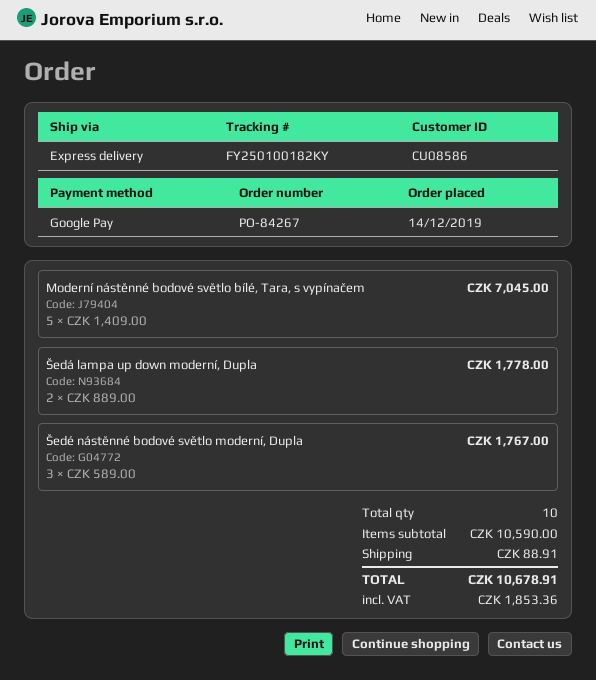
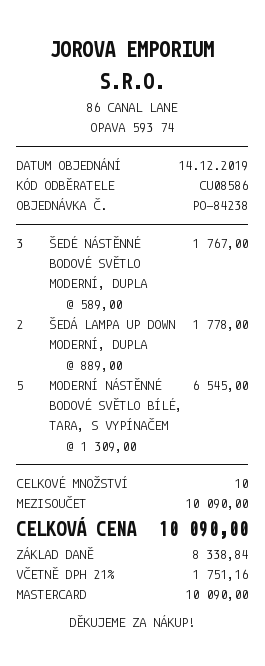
order number: PO-84267 -> PO-84238
payment method: Google Pay -> Mastercard
Moderní nástěnné bodové světlo bílé, Tara, s vypínačem: 5 x 1409.00 = 7045.00 -> 5 x 1309.00 = 6545.00
subtotal: 10590.00 -> 10090.00
shipping: 88.91 -> none
tax: 1853.36 -> 1751.16
total: 10678.91 -> 10090.00

